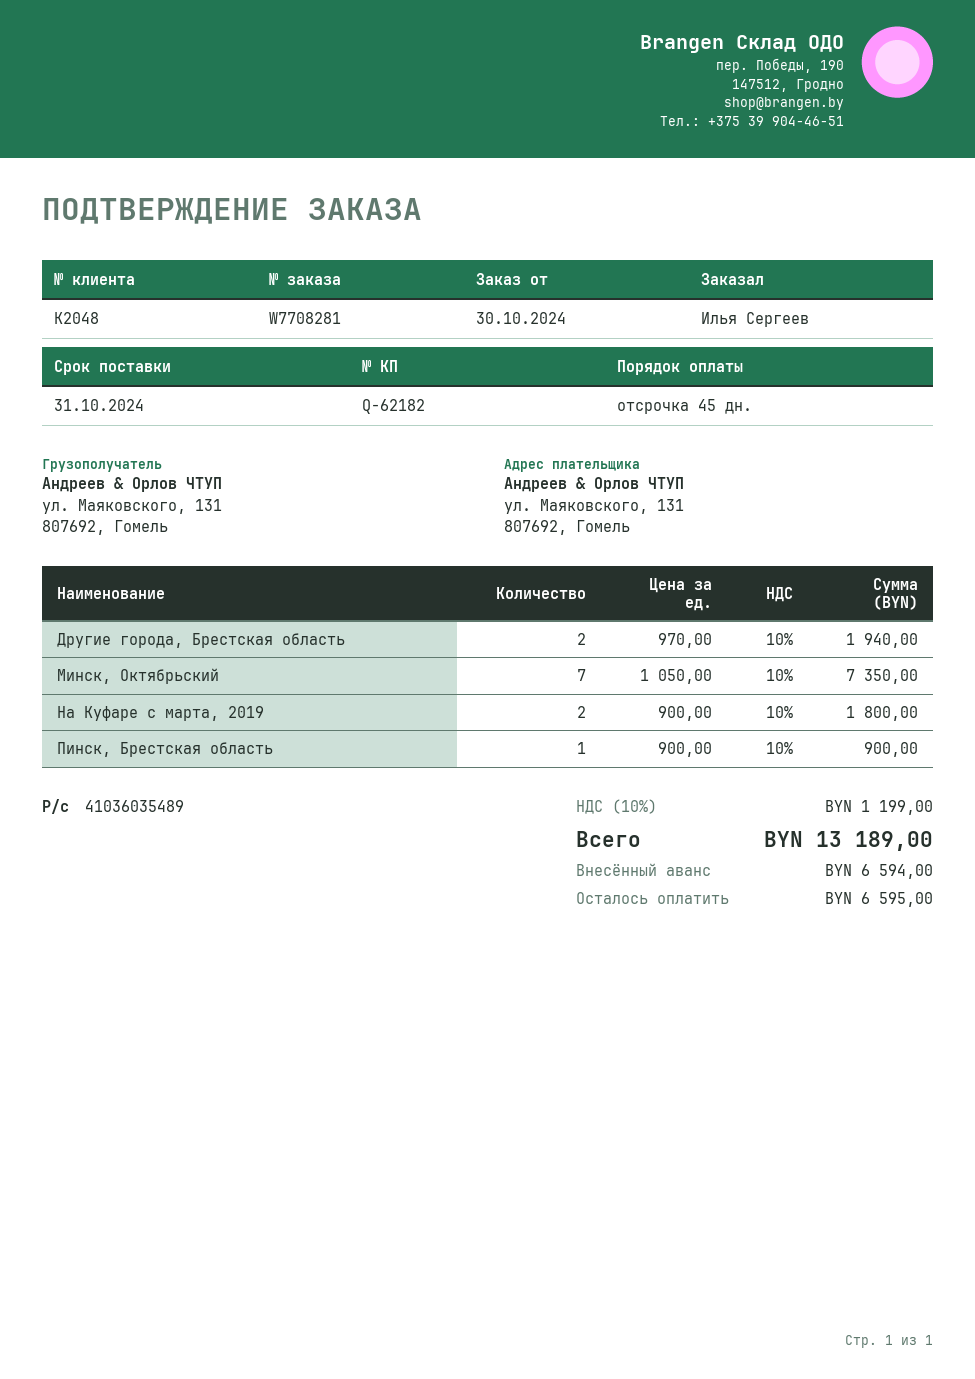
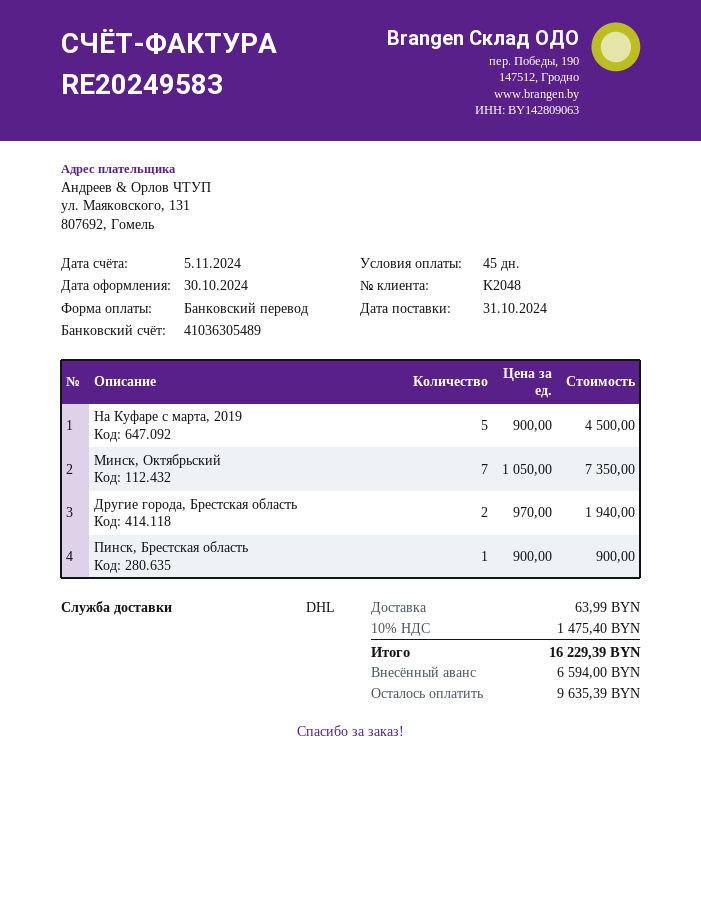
bank account: 41036035489 -> 41036305489
На Куфаре с марта, 2019: 2 x 900.00 = 1800.00 -> 5 x 900.00 = 4500.00
shipping: none -> 63.99
tax: 10% = 1199.00 -> 10% = 1475.40
total: 13189.00 -> 16229.39
balance: 6595.00 -> 9635.39

